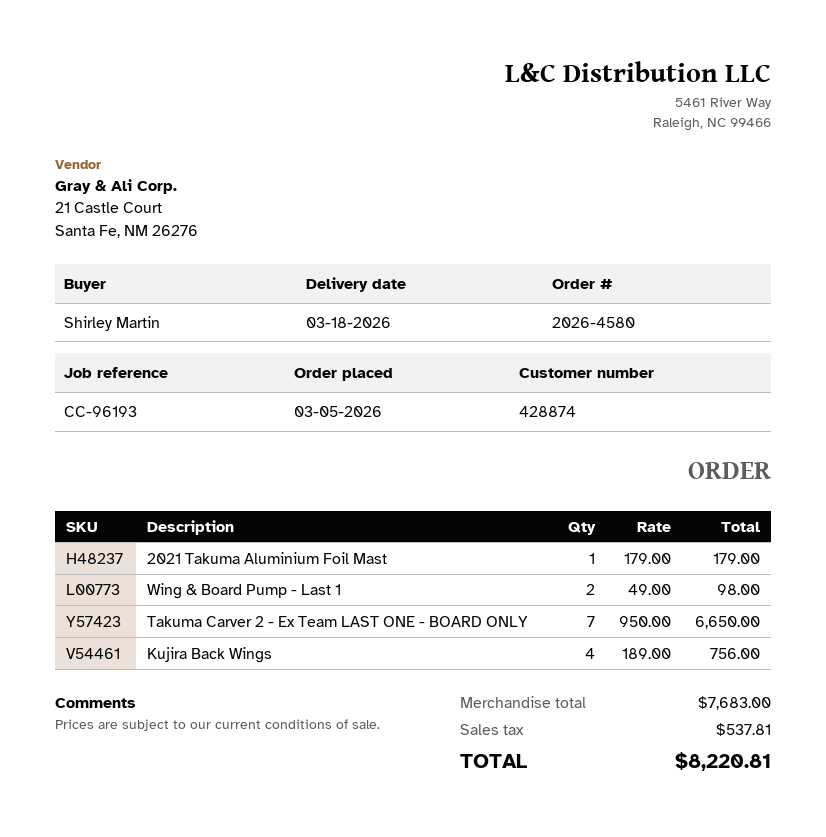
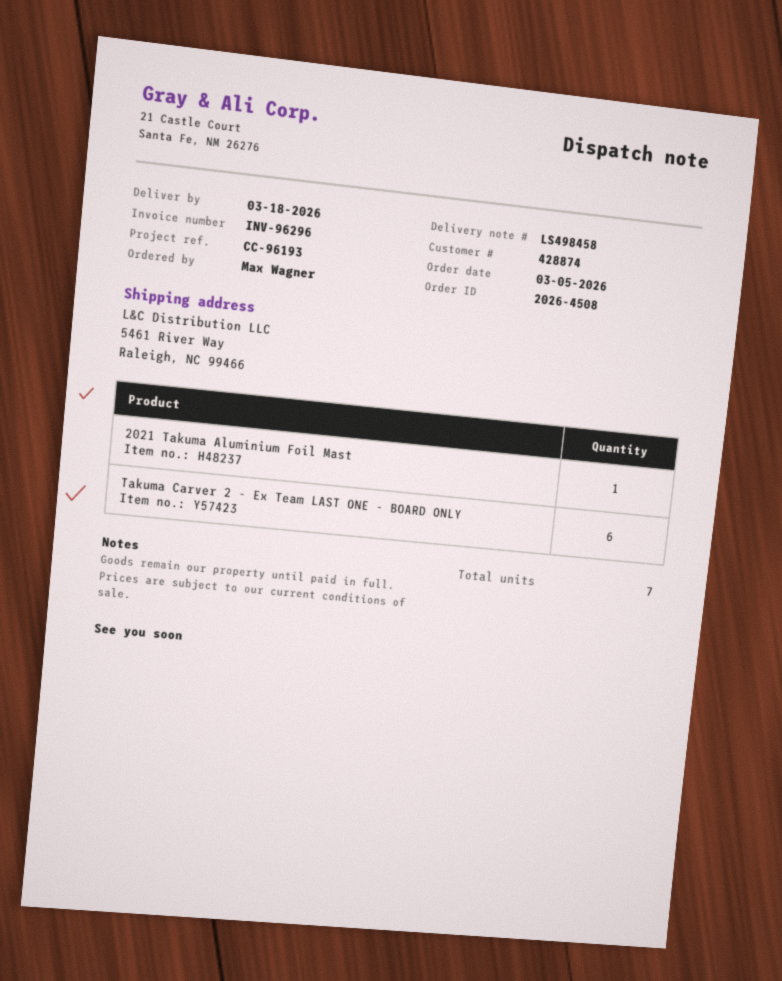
order number: 2026-4580 -> 2026-4508
ordered by: Shirley Martin -> Max Wagner
Wing & Board Pump - Last 1: 2 -> none
Takuma Carver 2 - Ex Team LAST ONE - BOARD ONLY: 7 -> 6
Kujira Back Wings: 4 -> none

